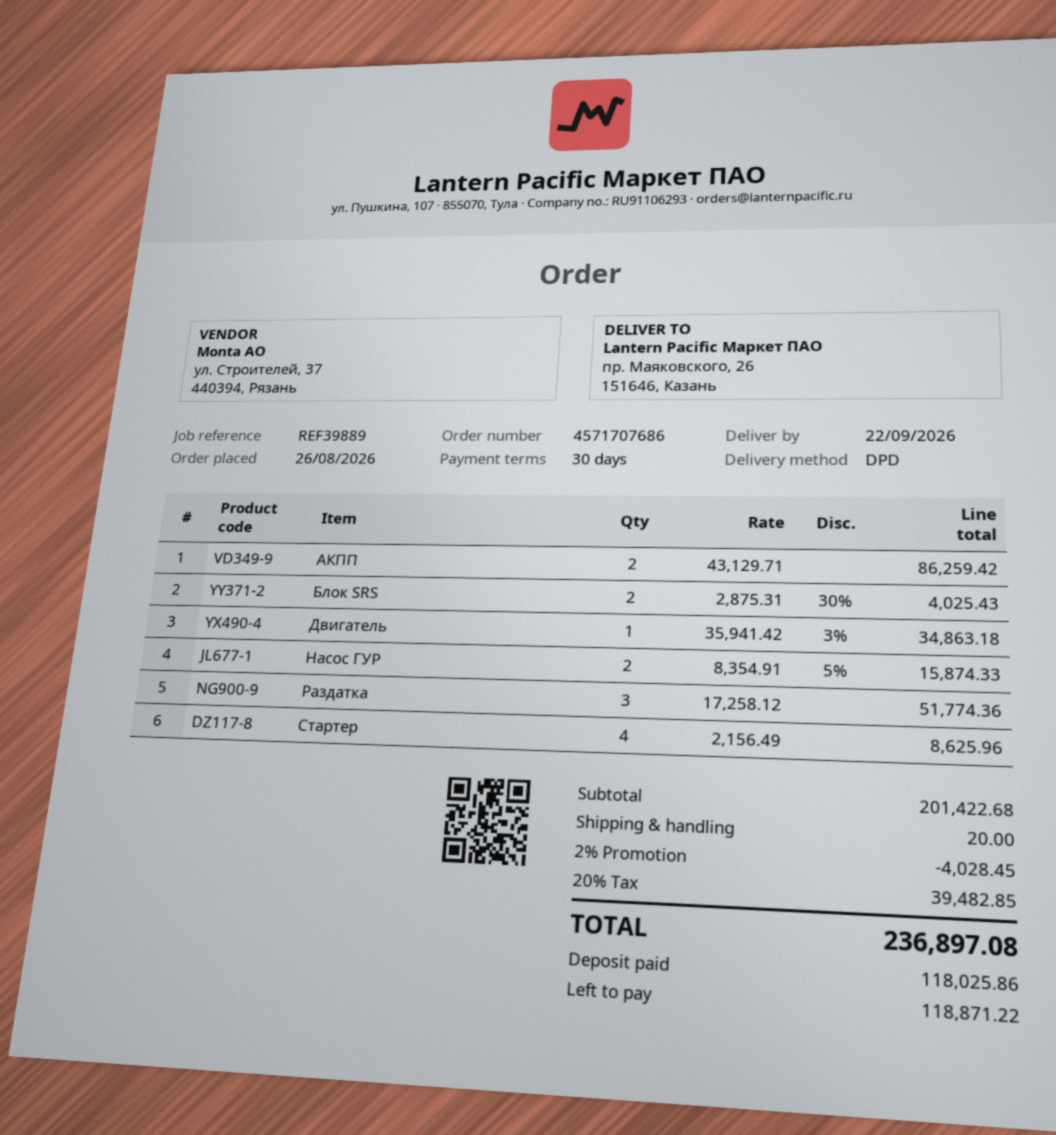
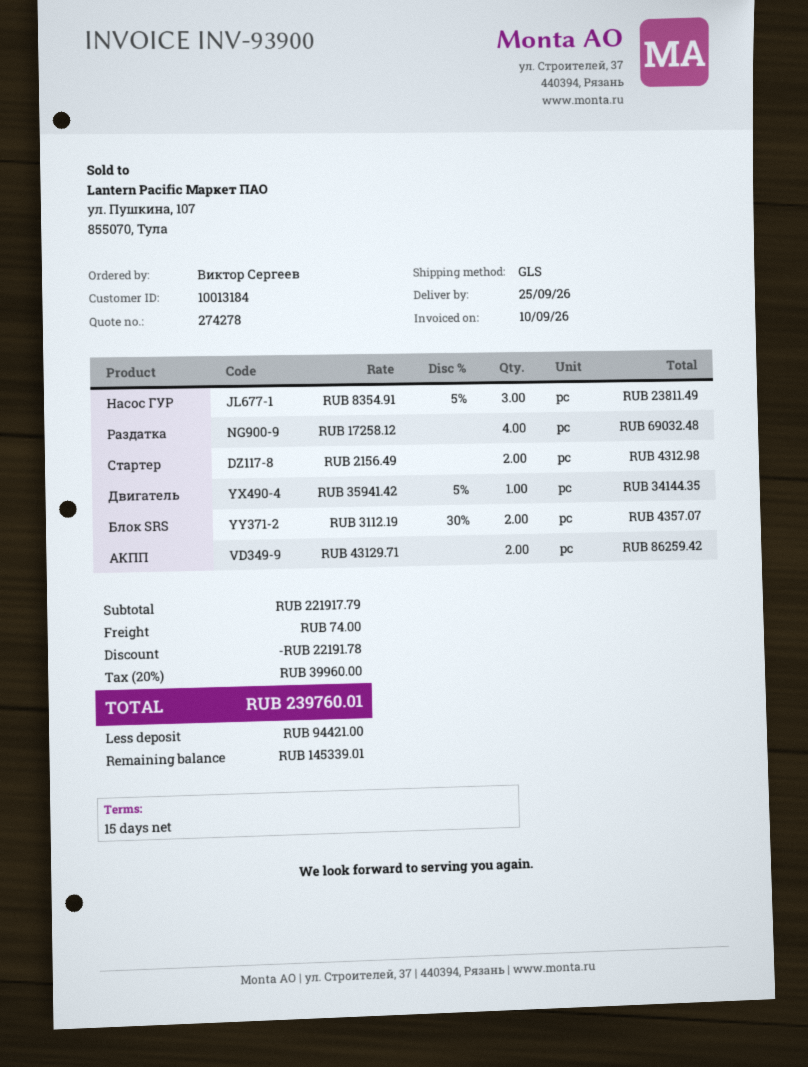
delivery date: 2026-09-22 -> 2026-09-25
payment terms: 30 days -> 15 days
shipping method: DPD -> GLS
Блок SRS: 2 x 2875.31 - 30% = 4025.43 -> 2 x 3112.19 - 30% = 4357.07
Двигатель: 1 x 35941.42 - 3% = 34863.18 -> 1 x 35941.42 - 5% = 34144.35
Насос ГУР: 2 x 8354.91 - 5% = 15874.33 -> 3 x 8354.91 - 5% = 23811.49
Раздатка: 3 x 17258.12 = 51774.36 -> 4 x 17258.12 = 69032.48
Стартер: 4 x 2156.49 = 8625.96 -> 2 x 2156.49 = 4312.98
subtotal: 201422.68 -> 221917.79
discount: 4028.45 -> 22191.78
shipping: 20.00 -> 74.00
tax: 20% = 39482.85 -> 20% = 39960.00
total: 236897.08 -> 239760.01
deposit: 118025.86 -> 94421.00
balance: 118871.22 -> 145339.01

